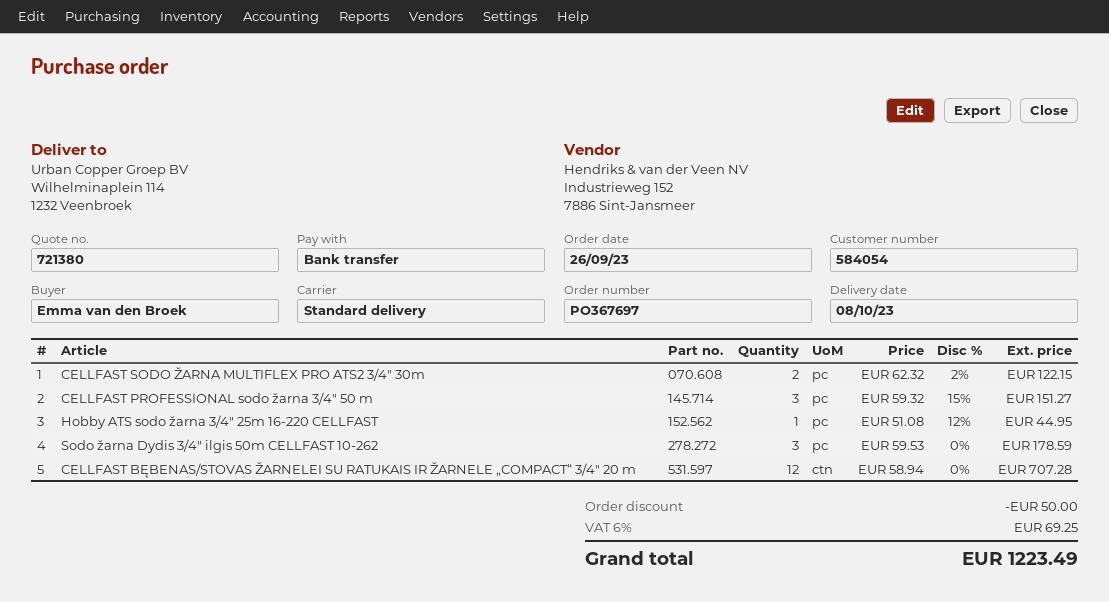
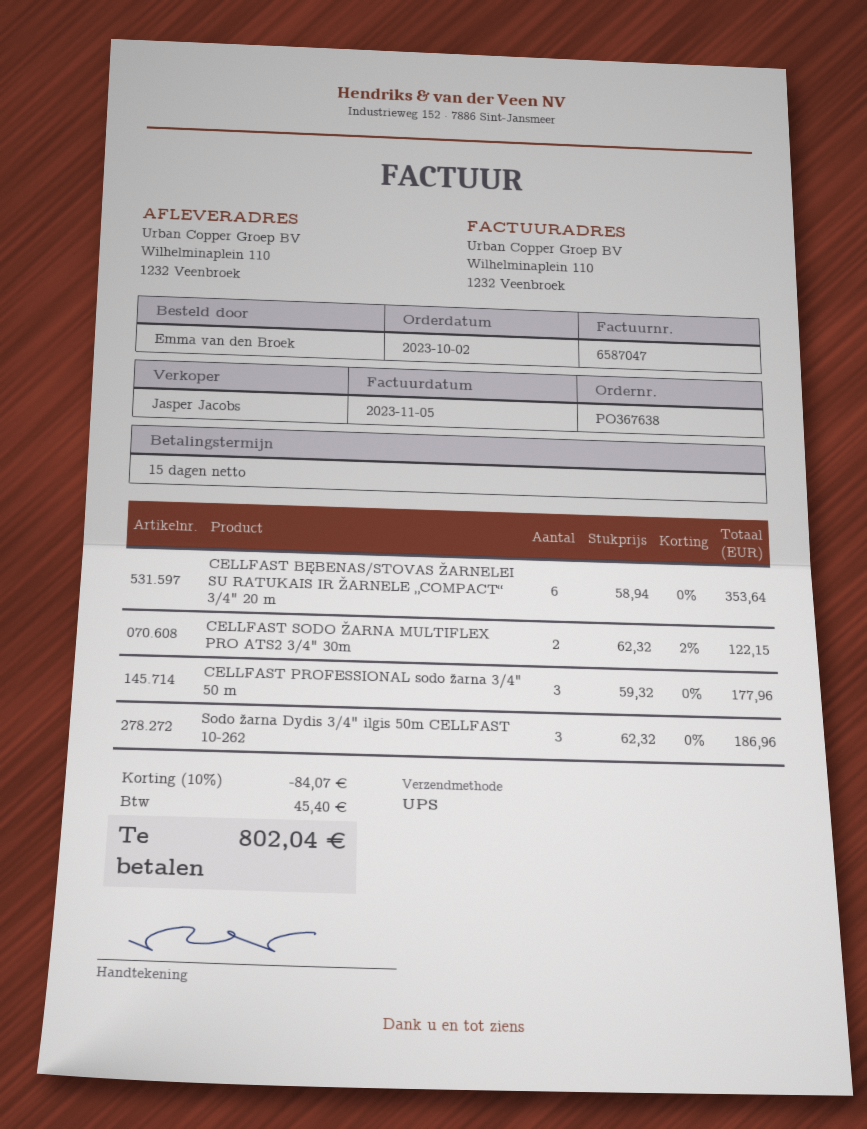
order number: PO367697 -> PO367638
order date: 2023-09-26 -> 2023-10-02
shipping method: standard -> UPS
ship to: Wilhelminaplein 114, 1232 Veenbroek -> Wilhelminaplein 110, 1232 Veenbroek
CELLFAST PROFESSIONAL sodo žarna 3/4" 50 m: 3 x 59.32 - 15% = 151.27 -> 3 x 59.32 = 177.96
Hobby ATS sodo žarna 3/4" 25m 16-220 CELLFAST: 1 x 51.08 - 12% = 44.95 -> none
Sodo žarna Dydis 3/4" ilgis 50m CELLFAST 10-262: 3 x 59.53 = 178.59 -> 3 x 62.32 = 186.96
CELLFAST BĘBENAS/STOVAS ŽARNELEI SU RATUKAIS IR ŽARNELE „COMPACT“ 3/4" 20 m: 12 x 58.94 = 707.28 -> 6 x 58.94 = 353.64
discount: 50.00 -> 84.07
tax: 69.25 -> 45.40
total: 1223.49 -> 802.04

